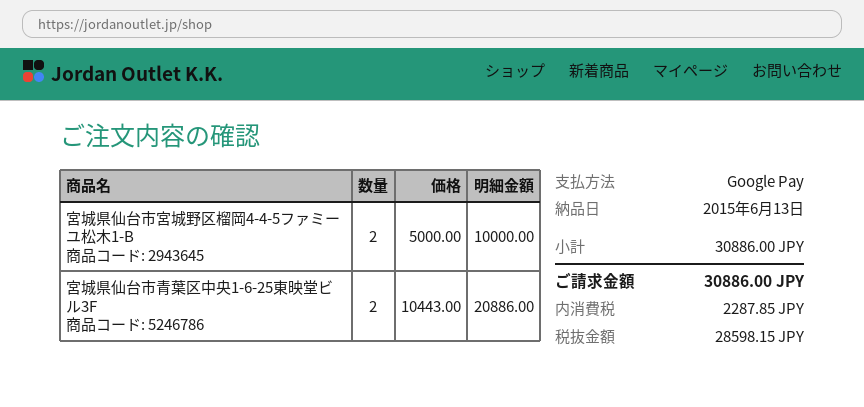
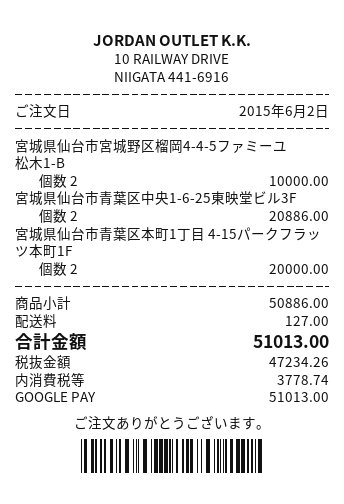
宮城県仙台市青葉区本町1丁目 4-15パークフラッツ本町1F: none -> 2 for 20000.00
subtotal: 30886.00 -> 50886.00
shipping: none -> 127.00
net: 28598.15 -> 47234.26
tax: 2287.85 -> 3778.74
total: 30886.00 -> 51013.00

